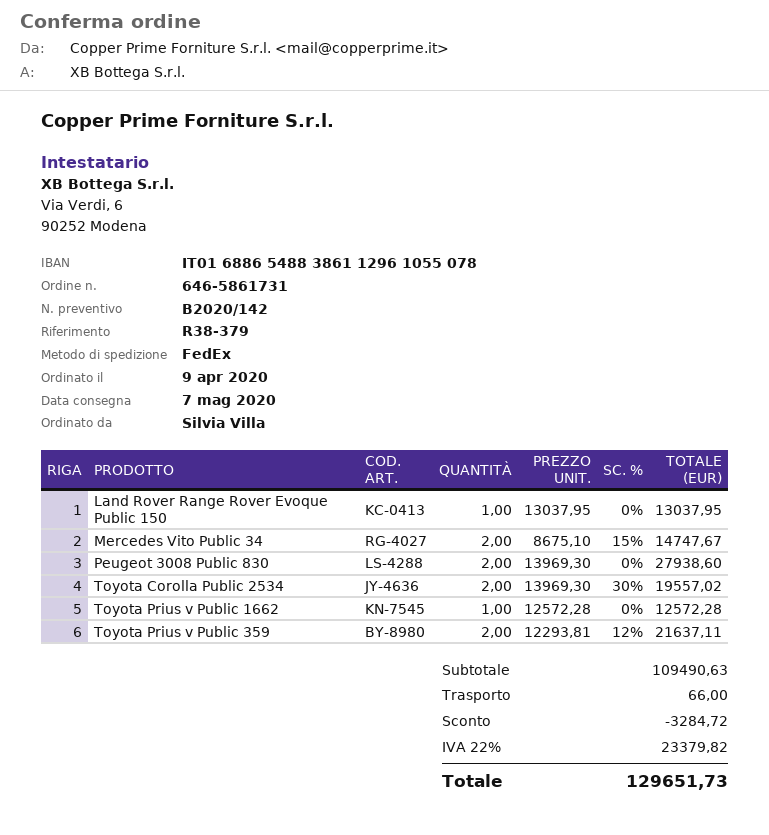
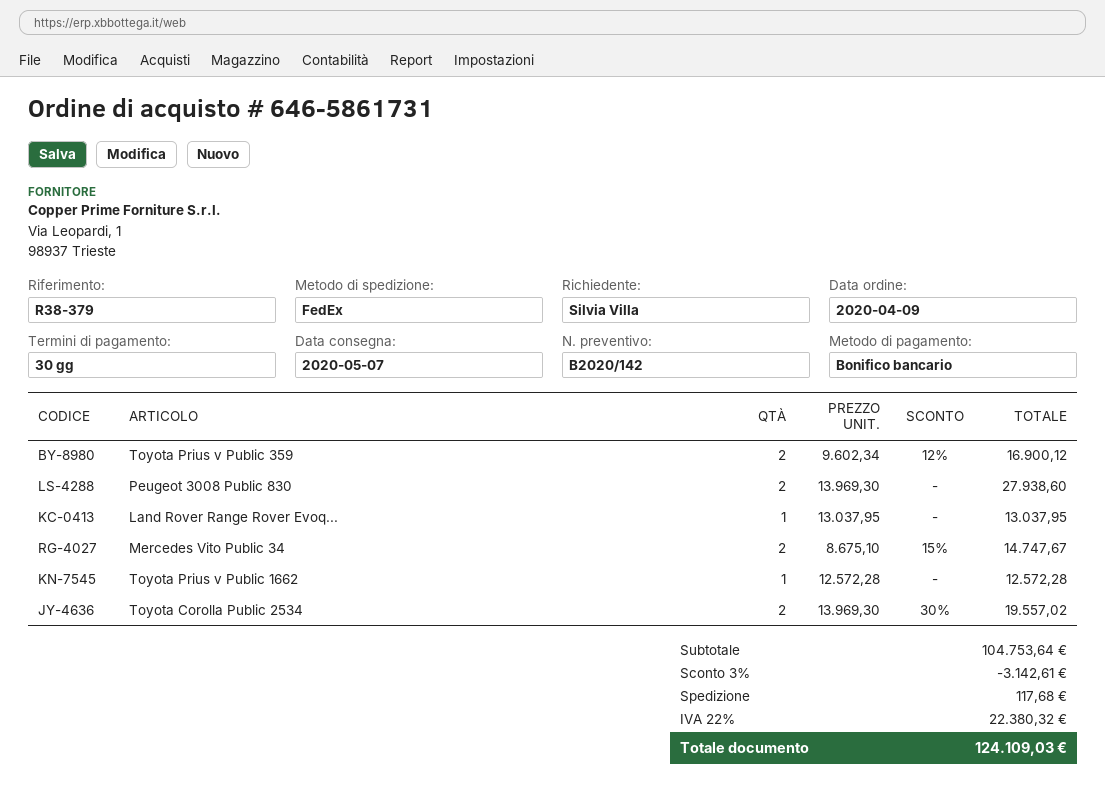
Toyota Prius v Public 359: 2 x 12293.81 - 12% = 21637.11 -> 2 x 9602.34 - 12% = 16900.12
subtotal: 109490.63 -> 104753.64
discount: 3284.72 -> 3142.61
shipping: 66.00 -> 117.68
tax: 22% = 23379.82 -> 22% = 22380.32
total: 129651.73 -> 124109.03

